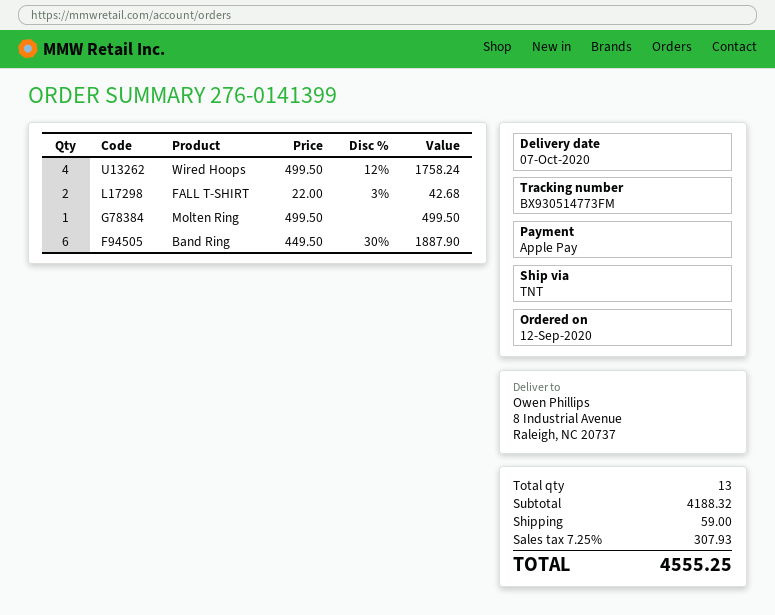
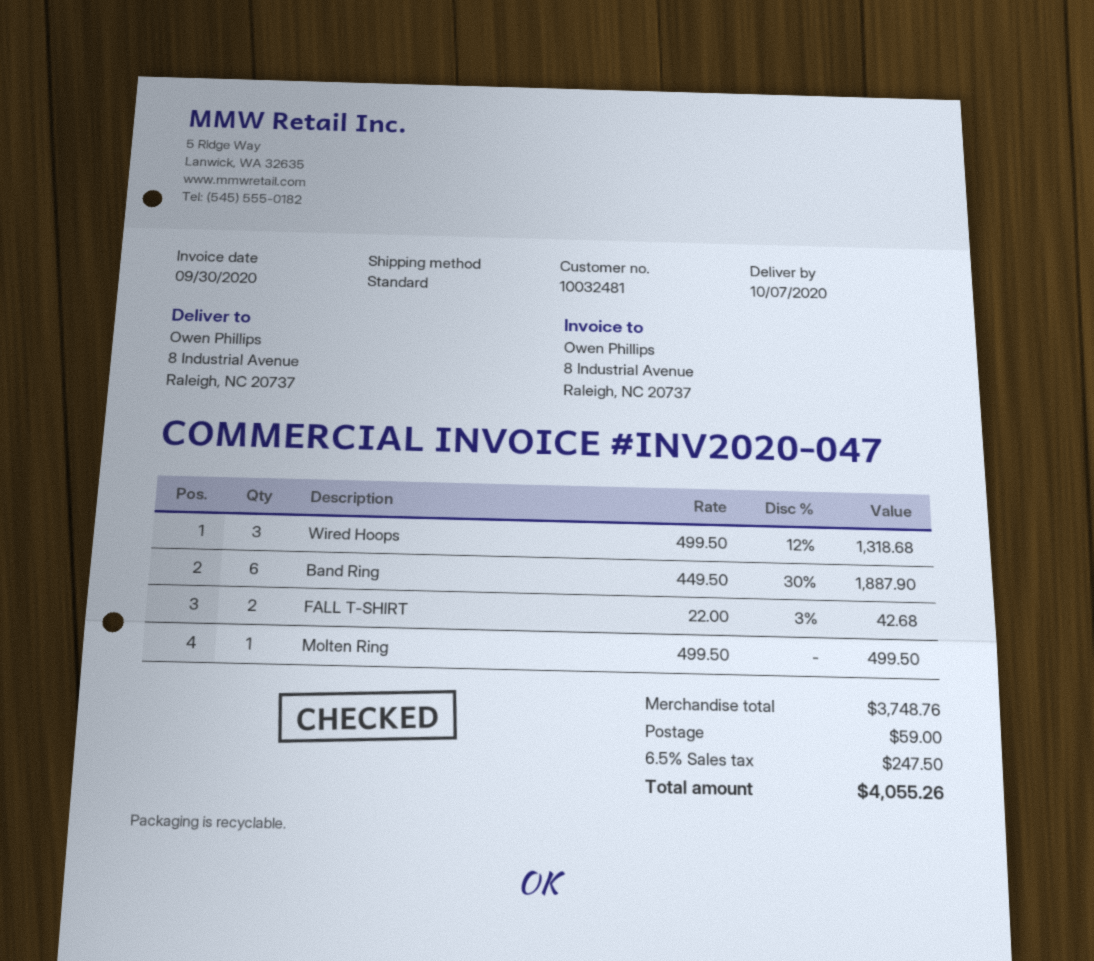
shipping method: TNT -> standard
Wired Hoops: 4 x 499.50 - 12% = 1758.24 -> 3 x 499.50 - 12% = 1318.68
subtotal: 4188.32 -> 3748.76
tax: 7.25% = 307.93 -> 6.5% = 247.50
total: 4555.25 -> 4055.26

